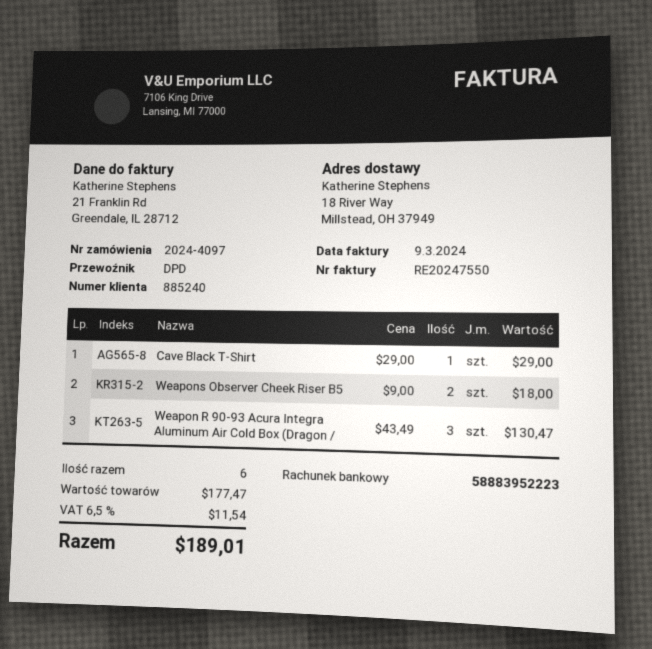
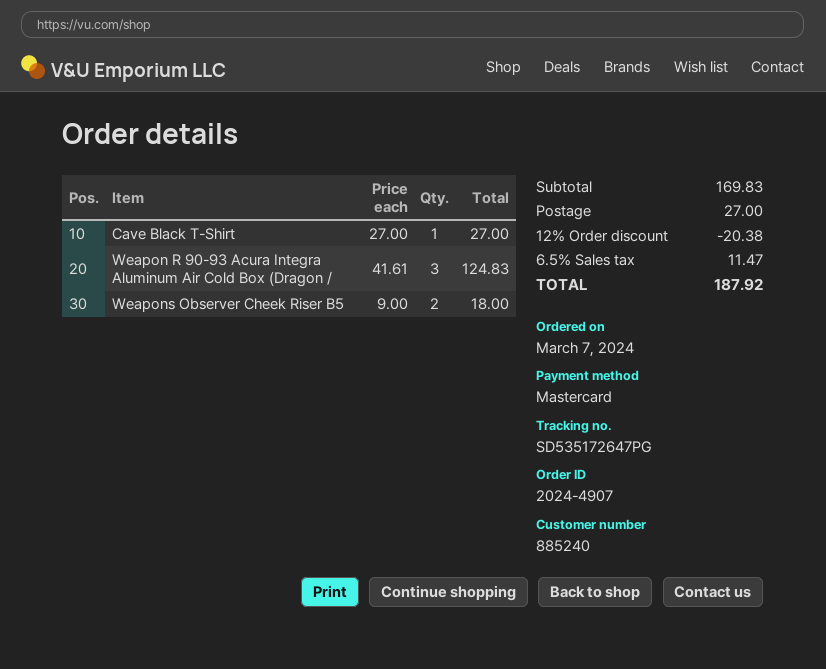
order number: 2024-4097 -> 2024-4907
Cave Black T-Shirt: 1 x 29.00 = 29.00 -> 1 x 27.00 = 27.00
Weapon R 90-93 Acura Integra Aluminum Air Cold Box (Dragon /: 3 x 43.49 = 130.47 -> 3 x 41.61 = 124.83
subtotal: 177.47 -> 169.83
discount: none -> 12% = 20.38
shipping: none -> 27.00
tax: 6.5% = 11.54 -> 6.5% = 11.47
total: 189.01 -> 187.92

